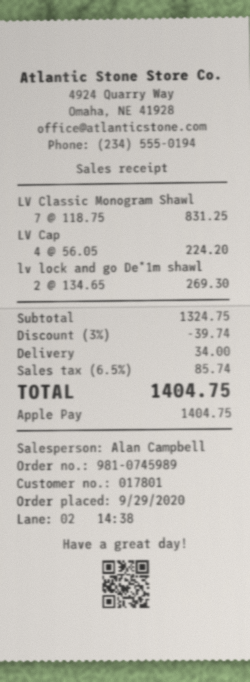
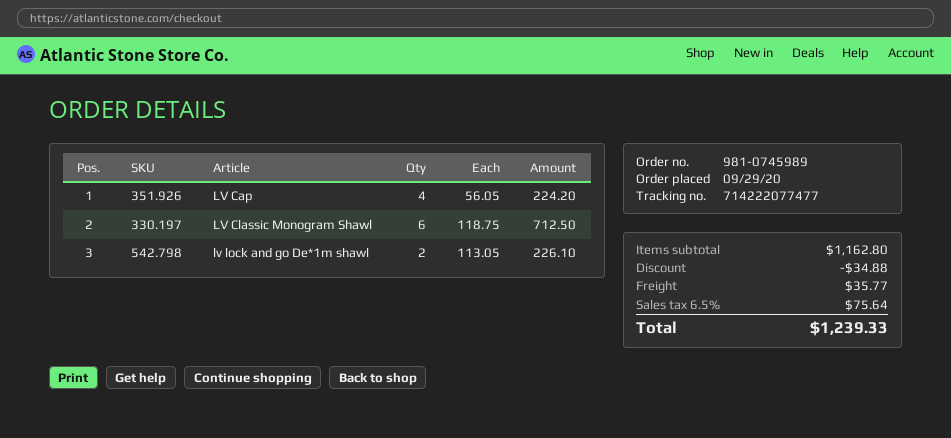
LV Classic Monogram Shawl: 7 x 118.75 = 831.25 -> 6 x 118.75 = 712.50
lv lock and go De*1m shawl: 2 x 134.65 = 269.30 -> 2 x 113.05 = 226.10
subtotal: 1324.75 -> 1162.80
discount: 39.74 -> 34.88
shipping: 34.00 -> 35.77
tax: 6.5% = 85.74 -> 6.5% = 75.64
total: 1404.75 -> 1239.33

